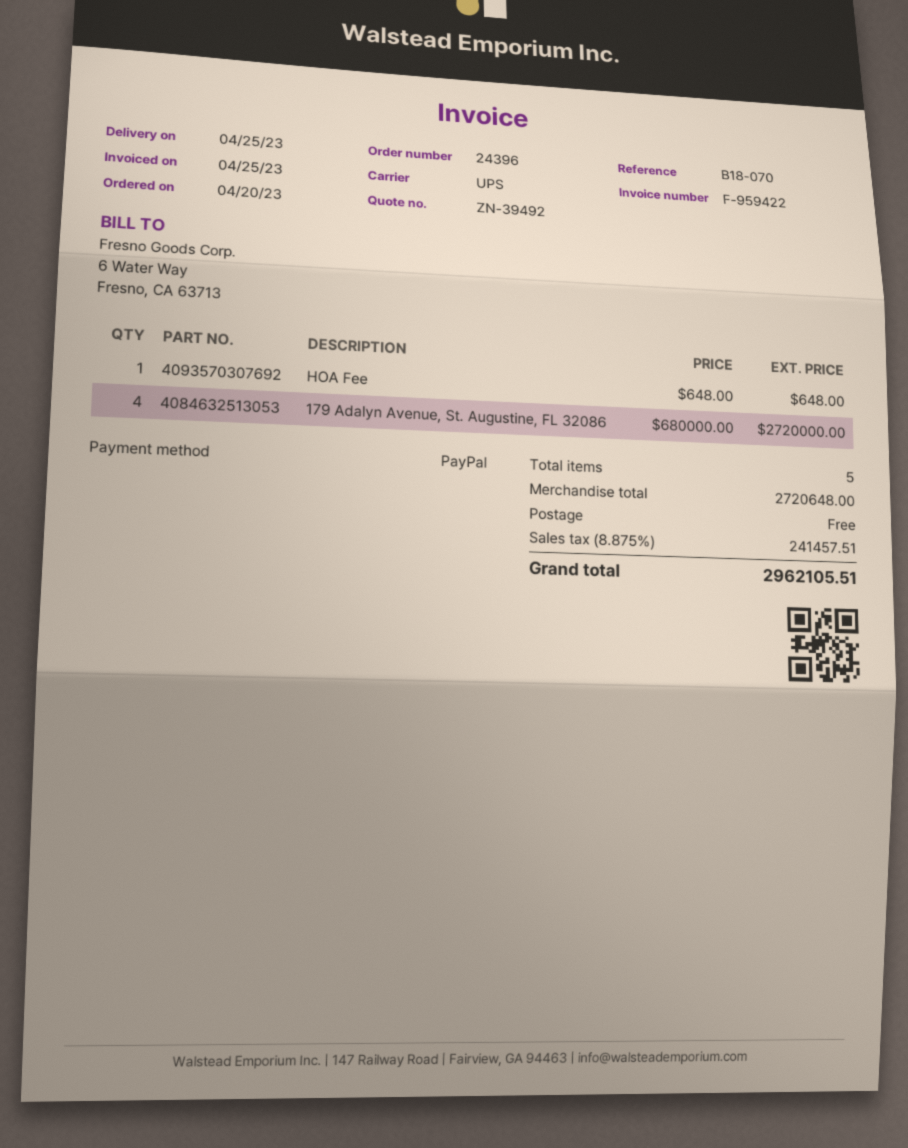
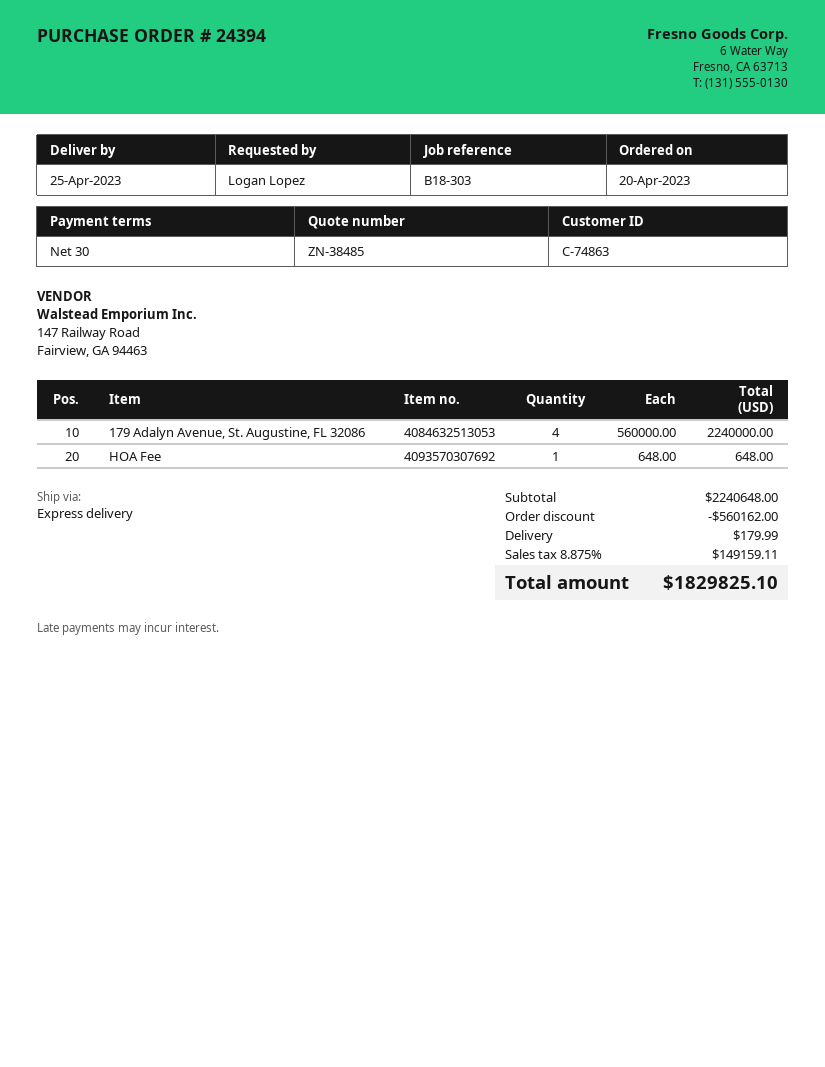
quote number: ZN-39492 -> ZN-38485
order number: 24396 -> 24394
reference: B18-070 -> B18-303
shipping method: UPS -> express
179 Adalyn Avenue, St. Augustine, FL 32086: 4 x 680000.00 = 2720000.00 -> 4 x 560000.00 = 2240000.00
subtotal: 2720648.00 -> 2240648.00
discount: none -> 560162.00
shipping: 0.00 -> 179.99
tax: 8.875% = 241457.51 -> 8.875% = 149159.11
total: 2962105.51 -> 1829825.10

